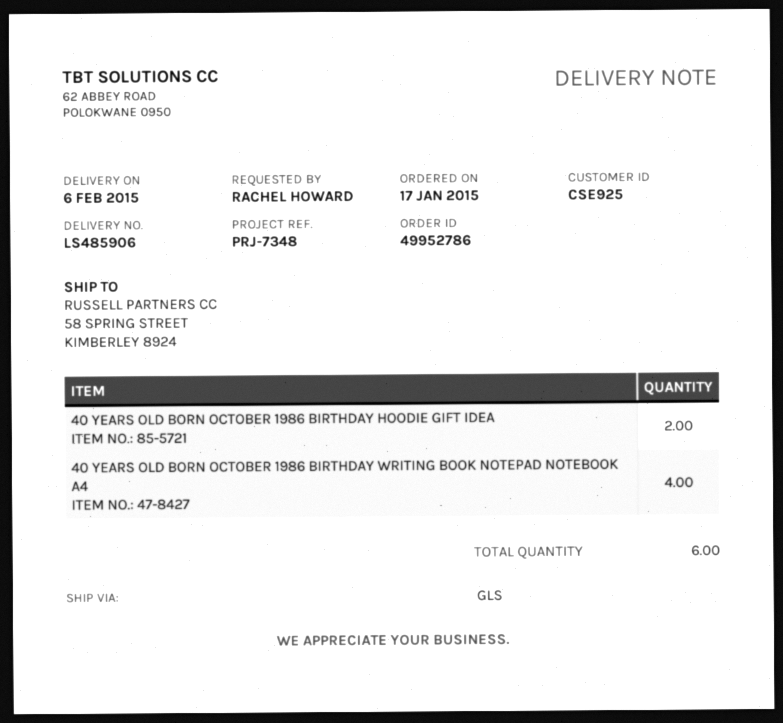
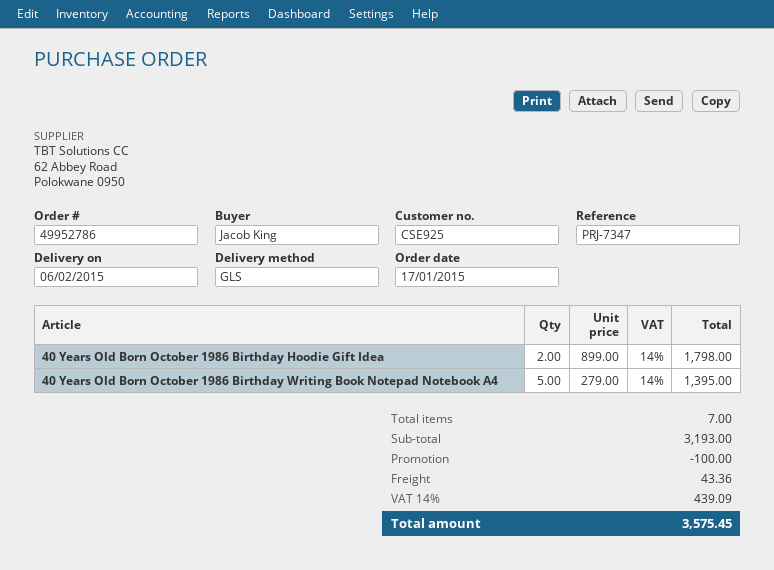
reference: PRJ-7348 -> PRJ-7347
ordered by: RACHEL HOWARD -> Jacob King
40 YEARS OLD BORN OCTOBER 1986 BIRTHDAY WRITING BOOK NOTEPAD NOTEBOOK A4: 4 -> 5
total quantity: 6 -> 7

